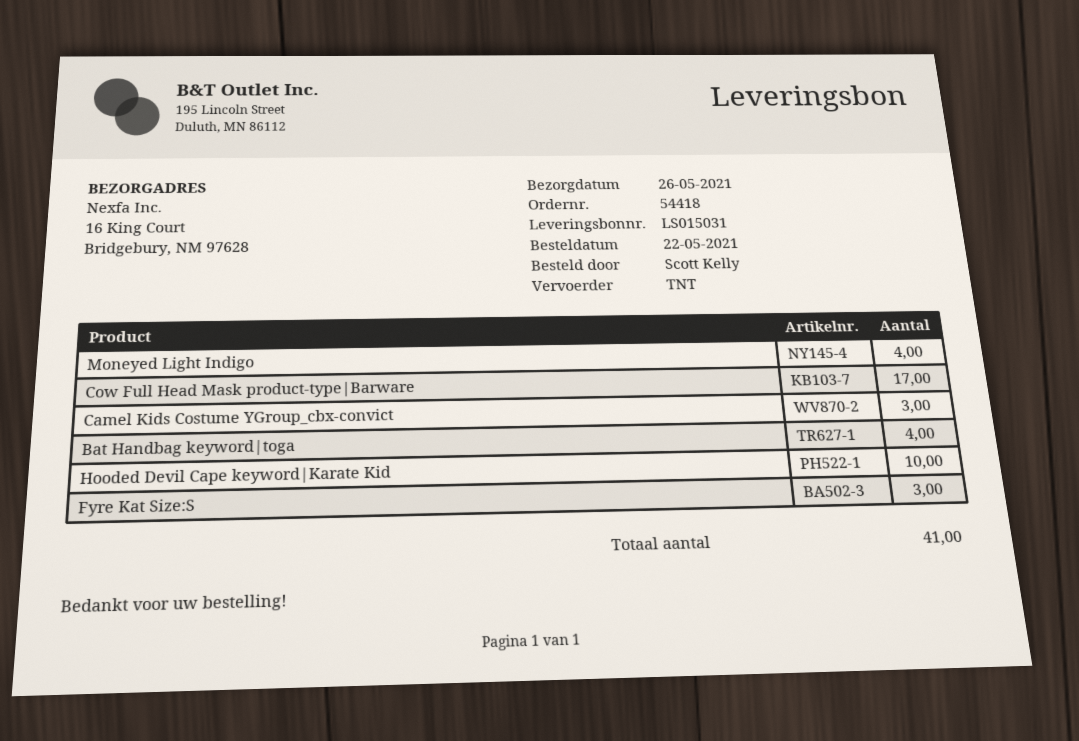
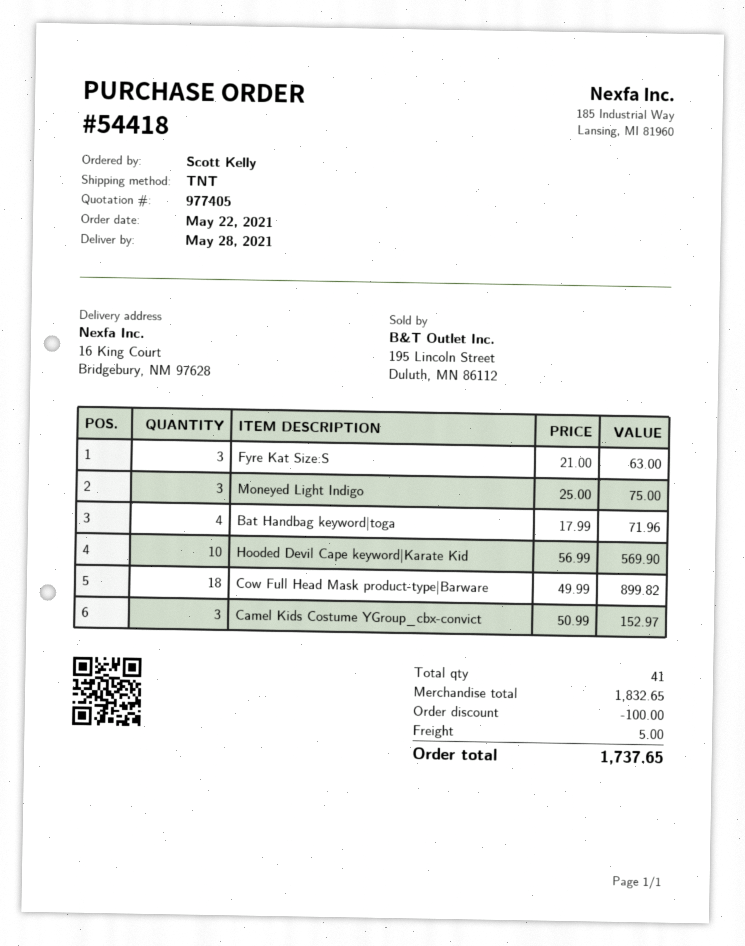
delivery date: 2021-05-26 -> 2021-05-28
Moneyed Light Indigo: 4 -> 3
Cow Full Head Mask product-type|Barware: 17 -> 18

